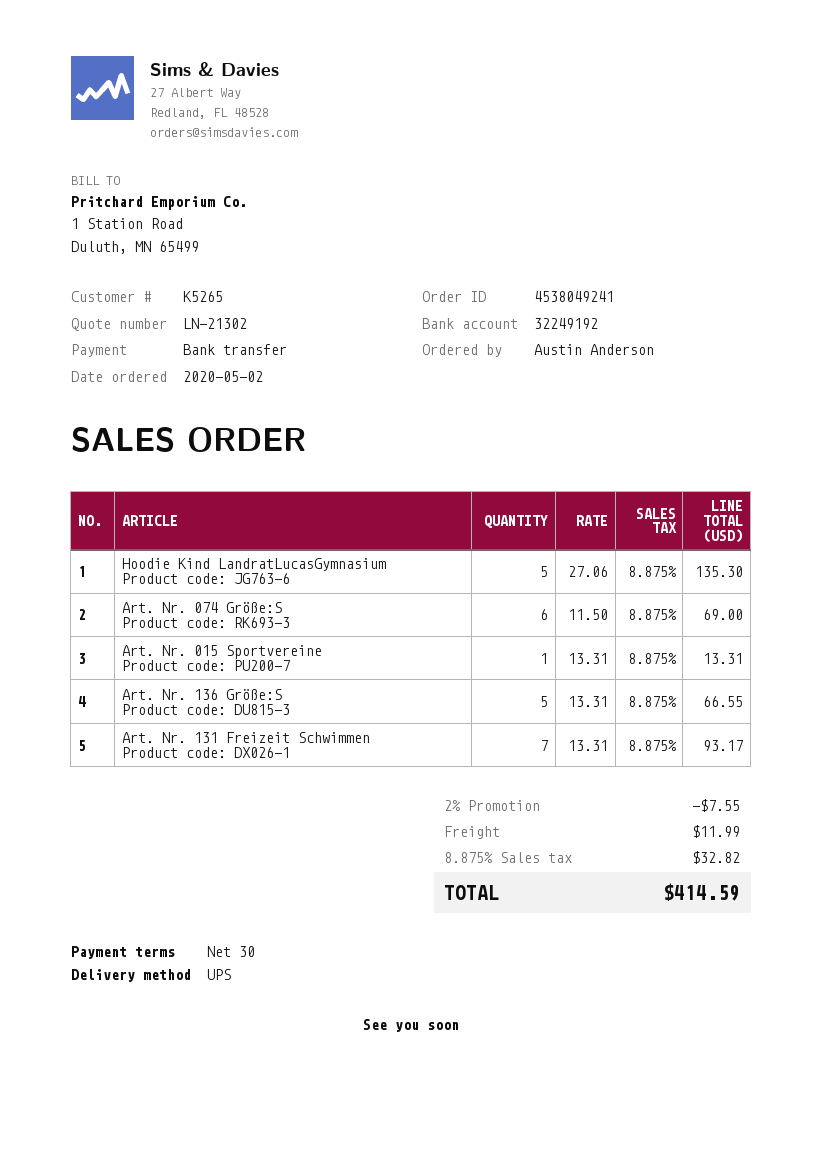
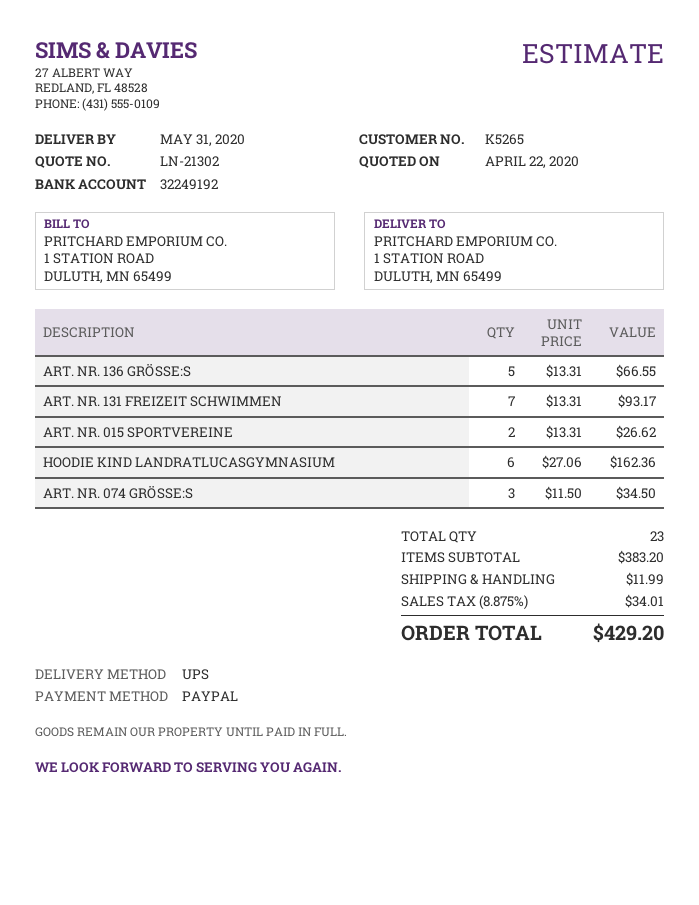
payment method: bank transfer -> PayPal
Hoodie Kind LandratLucasGymnasium: 5 x 27.06 = 135.30 -> 6 x 27.06 = 162.36
Art. Nr. 074 Größe:S: 6 x 11.50 = 69.00 -> 3 x 11.50 = 34.50
Art. Nr. 015 Sportvereine: 1 x 13.31 = 13.31 -> 2 x 13.31 = 26.62
discount: 2% = 7.55 -> none
tax: 8.875% = 32.82 -> 8.875% = 34.01
total: 414.59 -> 429.20

